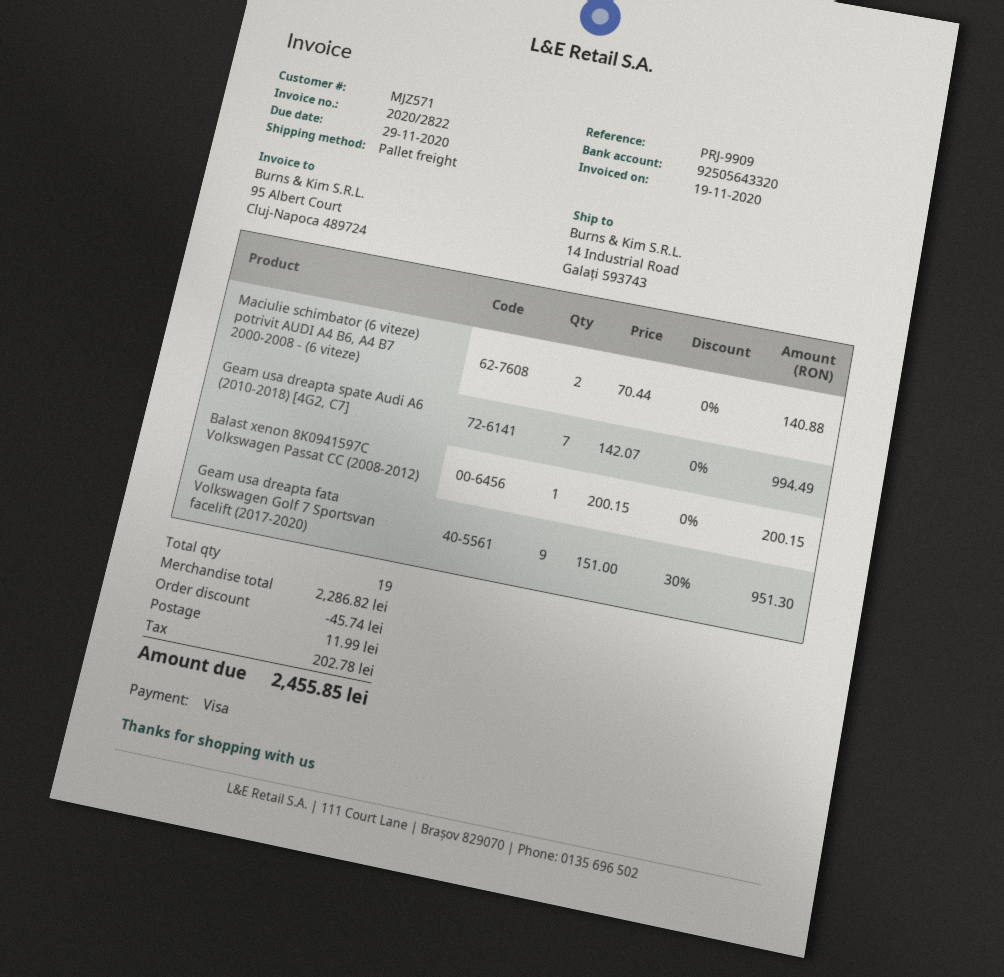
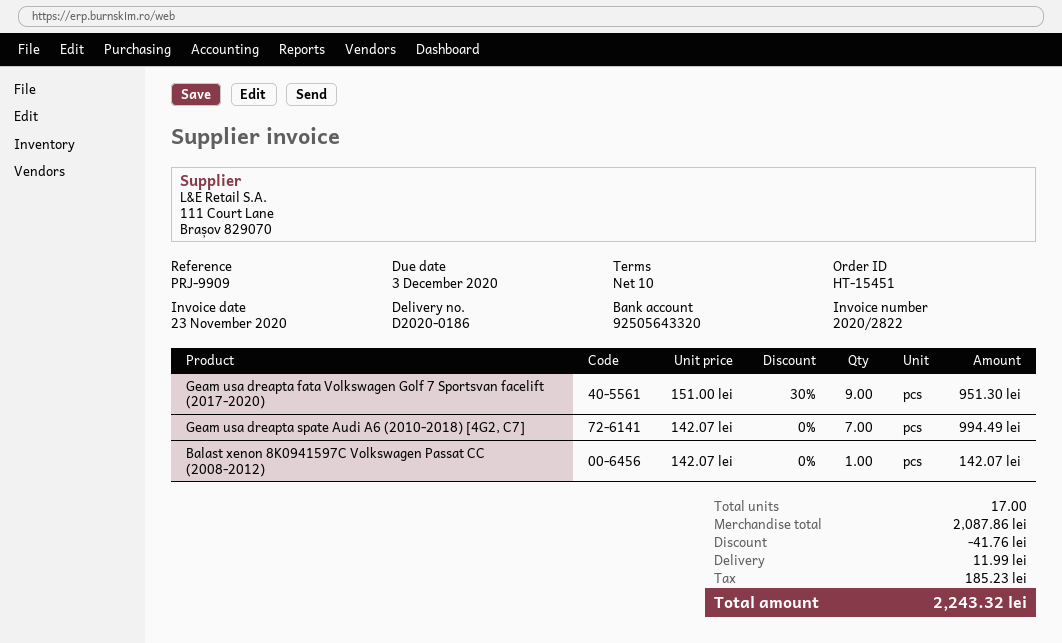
invoice date: 2020-11-19 -> 2020-11-23
due date: 2020-11-29 -> 2020-12-03
Maciulie schimbator (6 viteze) potrivit AUDI A4 B6, A4 B7 2000-2008 - (6 viteze): 2 x 70.44 = 140.88 -> none
Balast xenon 8K0941597C Volkswagen Passat CC (2008-2012): 1 x 200.15 = 200.15 -> 1 x 142.07 = 142.07
total quantity: 19 -> 17
subtotal: 2286.82 -> 2087.86
discount: 45.74 -> 41.76
tax: 202.78 -> 185.23
total: 2455.85 -> 2243.32

